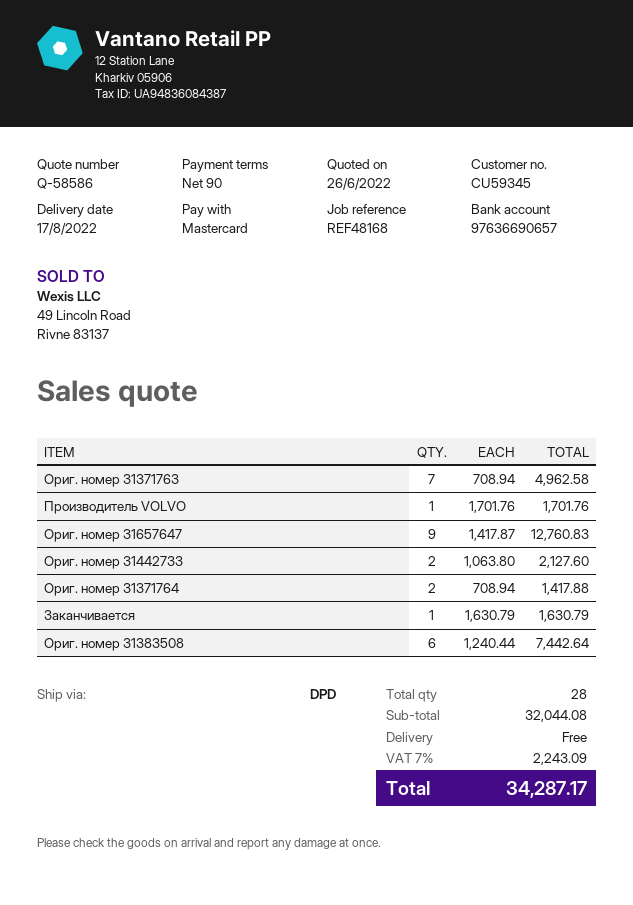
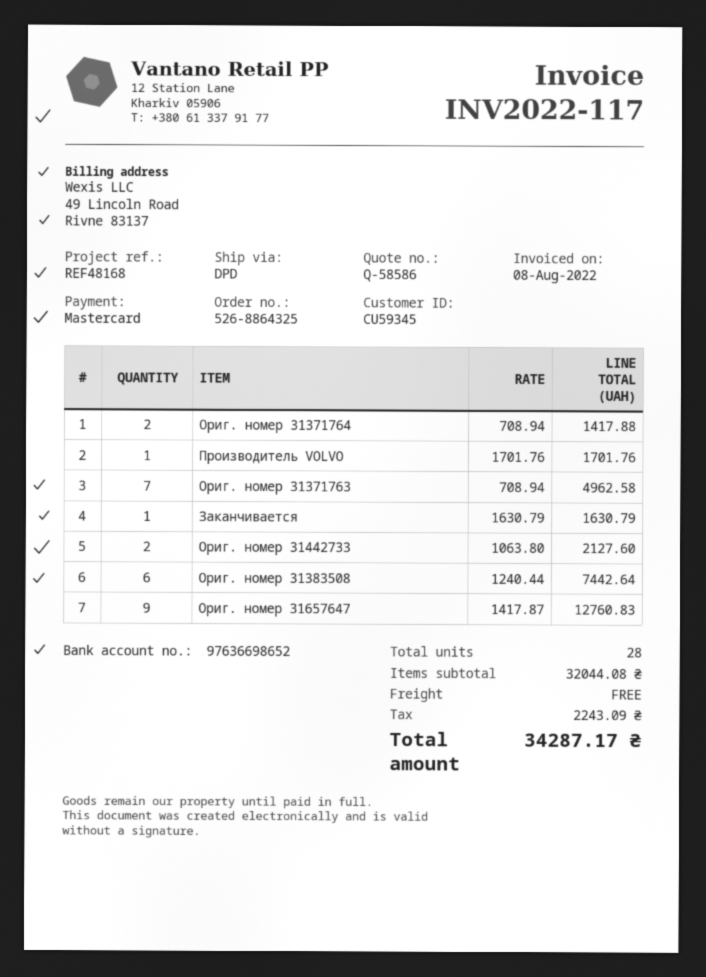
bank account: 97636690657 -> 97636698652

